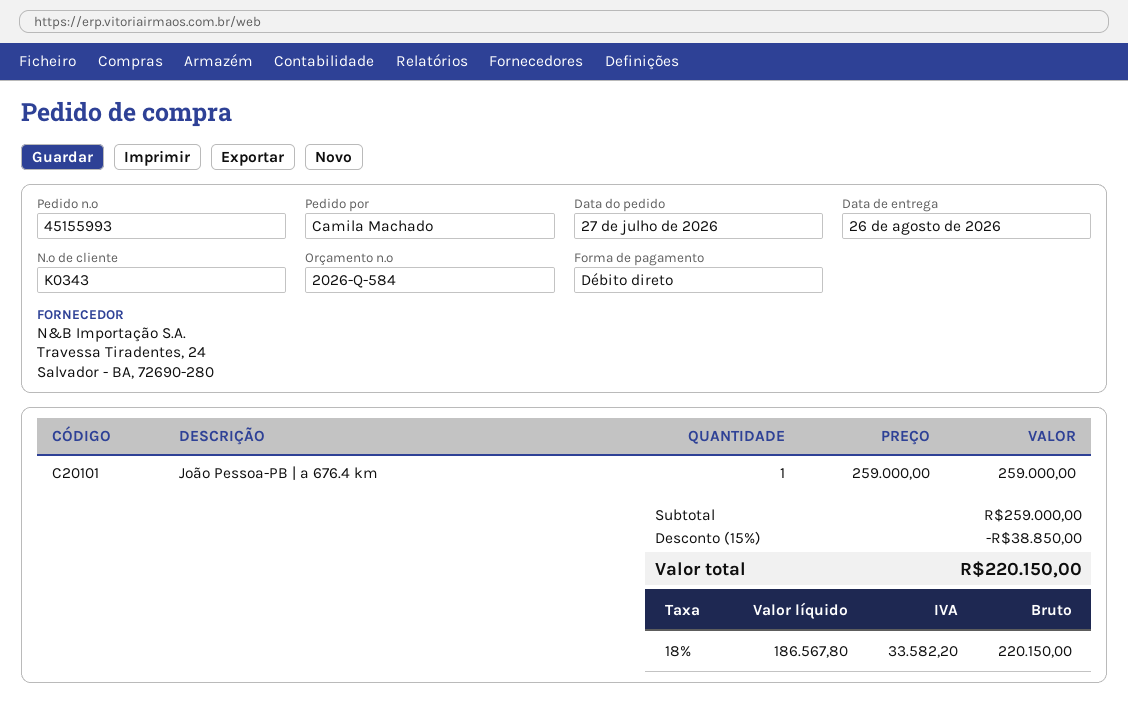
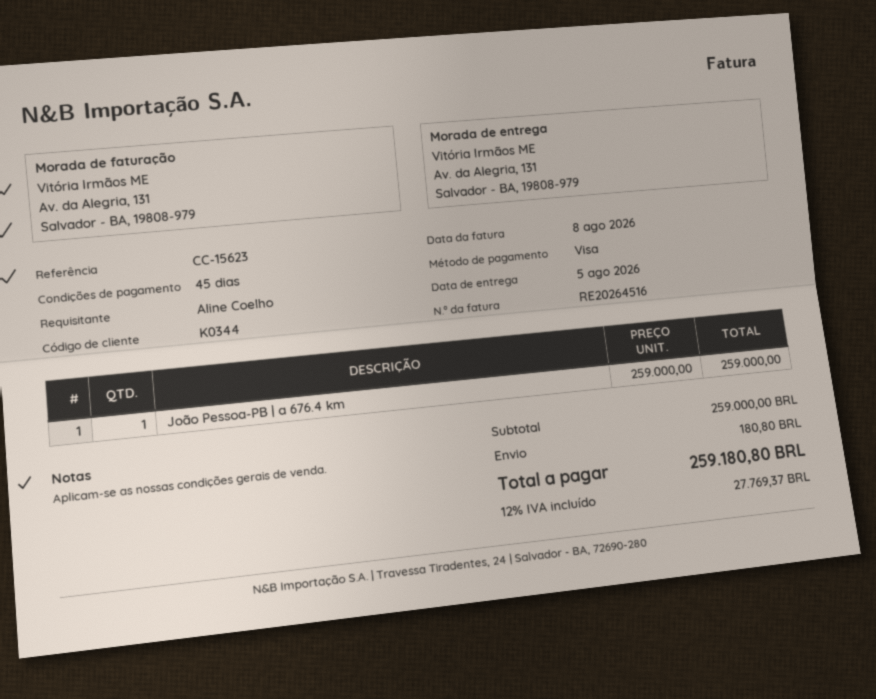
delivery date: 2026-08-26 -> 2026-08-05
customer number: K0343 -> K0344
ordered by: Camila Machado -> Aline Coelho
payment method: direct debit -> Visa
discount: 15% = 38850.00 -> none
shipping: none -> 180.80
tax: 18% = 33582.20 -> 12% = 27769.37
total: 220150.00 -> 259180.80

